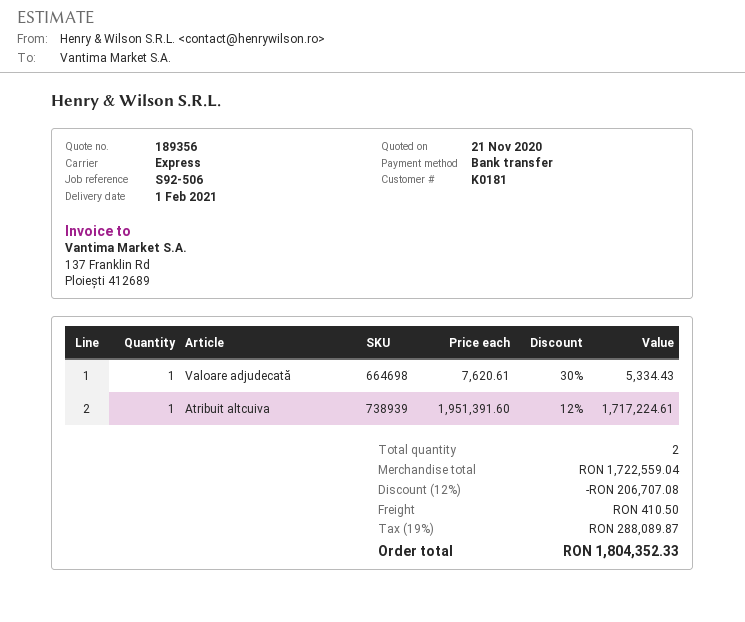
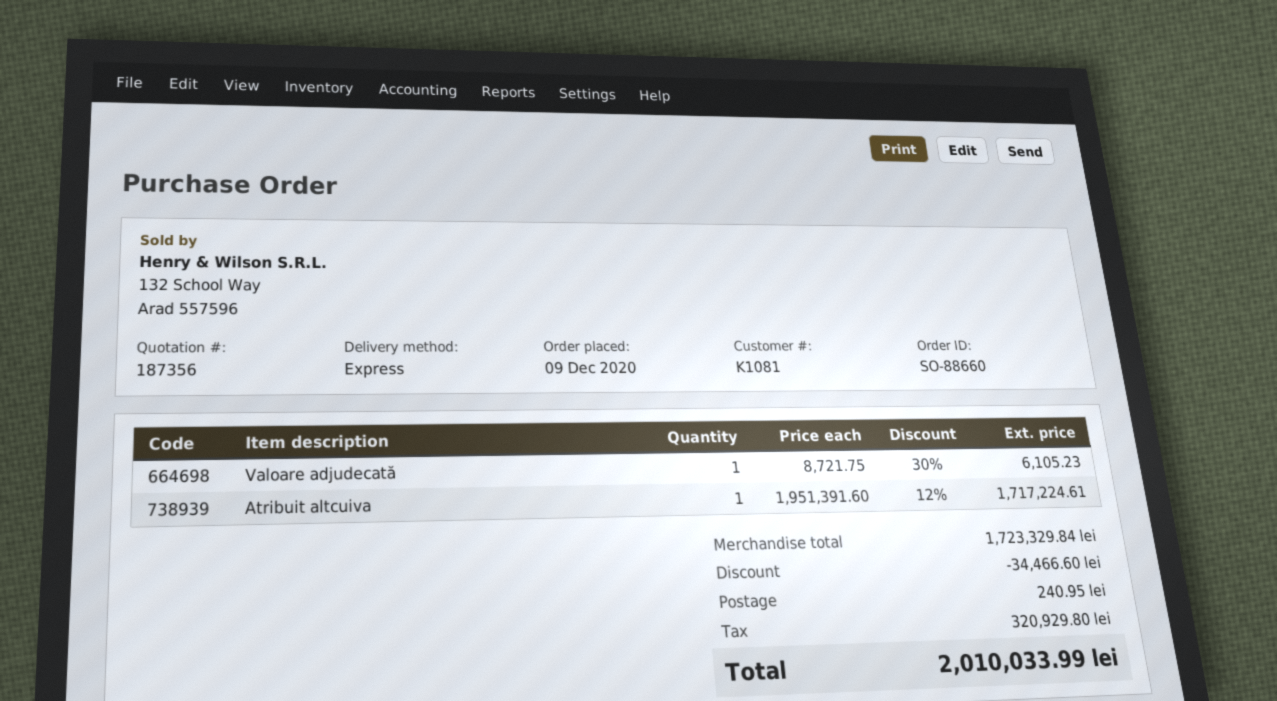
quote number: 189356 -> 187356
customer number: K0181 -> K1081
Valoare adjudecată: 1 x 7620.61 - 30% = 5334.43 -> 1 x 8721.75 - 30% = 6105.23
subtotal: 1722559.04 -> 1723329.84
discount: 206707.08 -> 34466.60
shipping: 410.50 -> 240.95
tax: 288089.87 -> 320929.80
total: 1804352.33 -> 2010033.99

